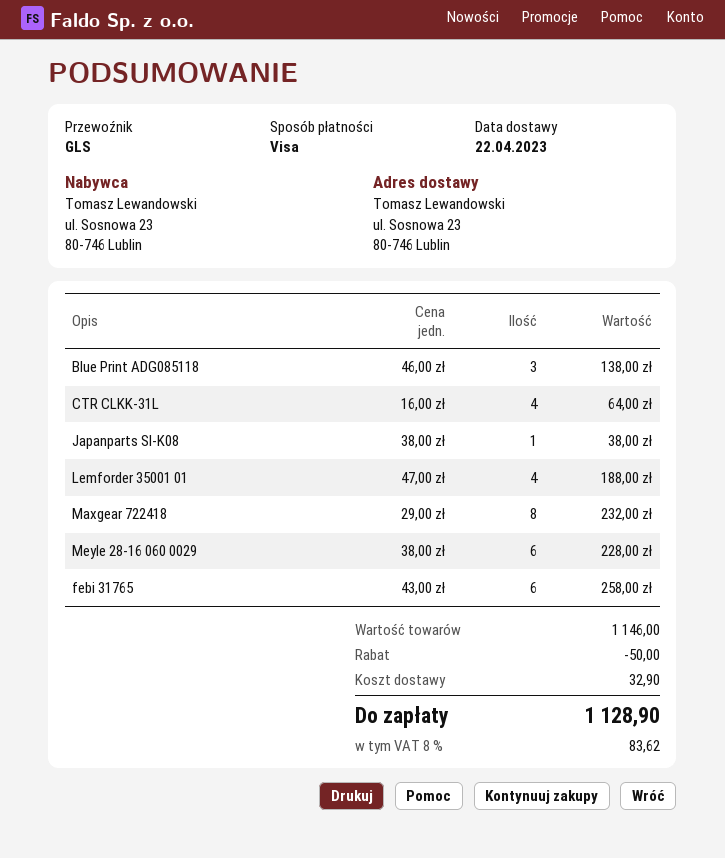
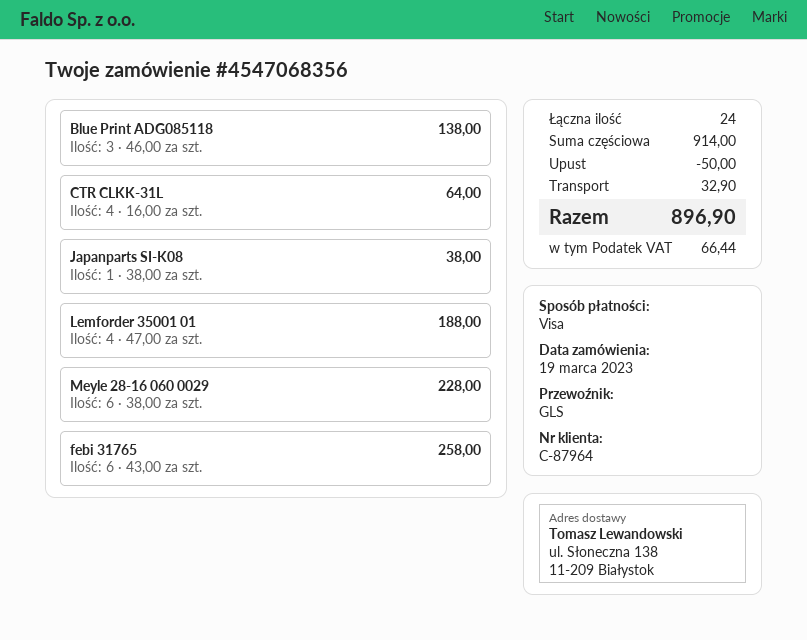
ship to: ul. Sosnowa 23, 80-746 Lublin -> ul. Słoneczna 138, 11-209 Białystok
Maxgear 722418: 8 x 29.00 = 232.00 -> none
subtotal: 1146.00 -> 914.00
tax: 83.62 -> 66.44
total: 1128.90 -> 896.90

